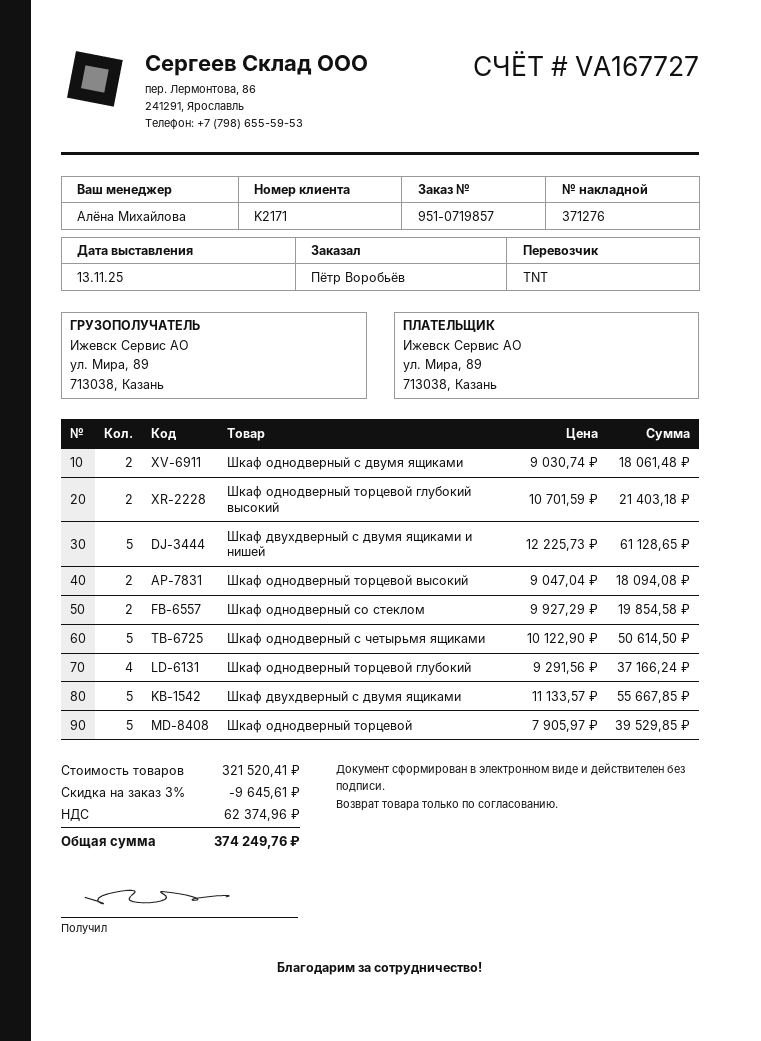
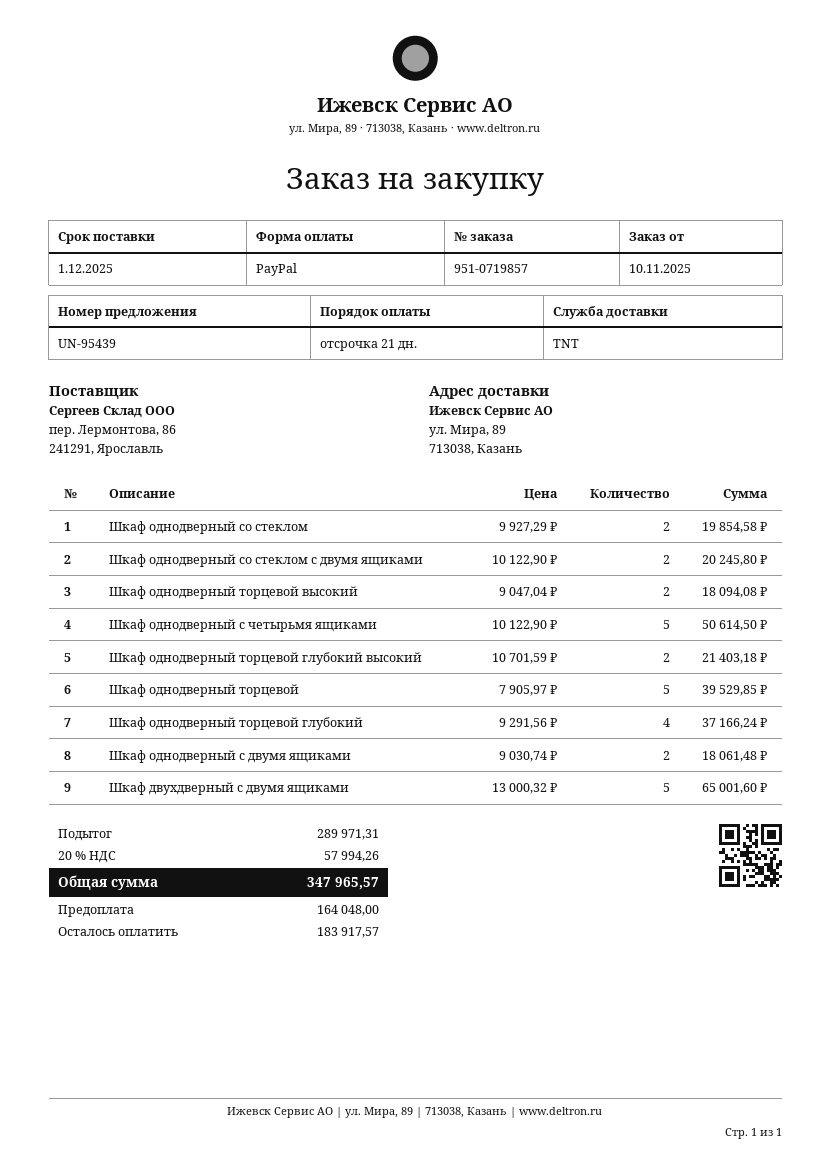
Шкаф двухдверный с двумя ящиками и нишей: 5 x 12225.73 = 61128.65 -> none
Шкаф двухдверный с двумя ящиками: 5 x 11133.57 = 55667.85 -> 5 x 13000.32 = 65001.60
Шкаф однодверный со стеклом с двумя ящиками: none -> 2 x 10122.90 = 20245.80
subtotal: 321520.41 -> 289971.31
discount: 3% = 9645.61 -> none
tax: 62374.96 -> 57994.26
total: 374249.76 -> 347965.57

